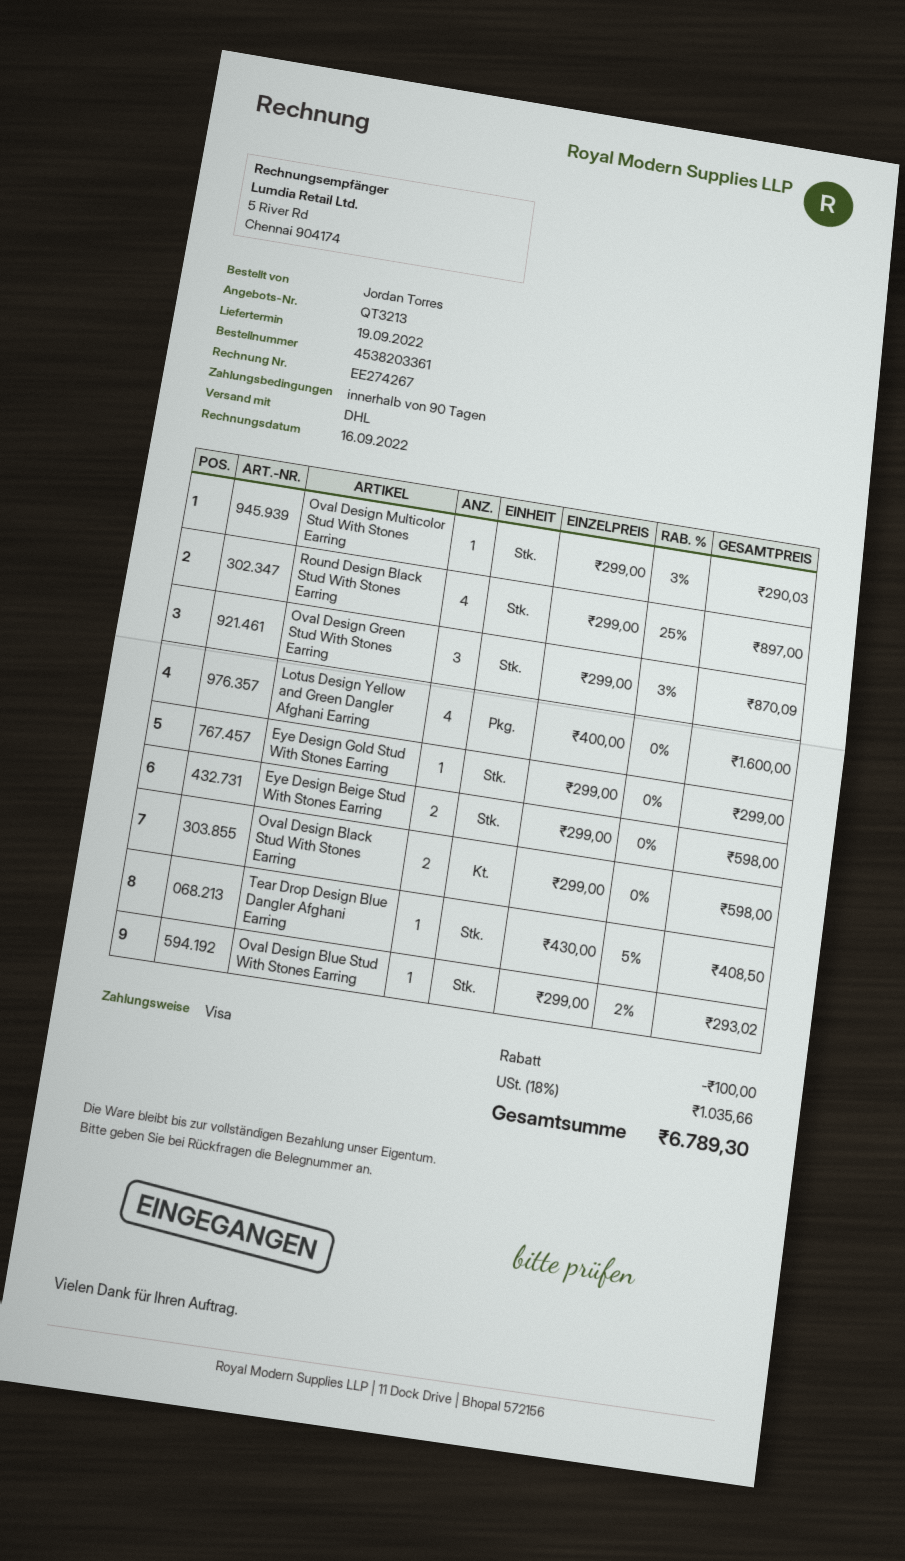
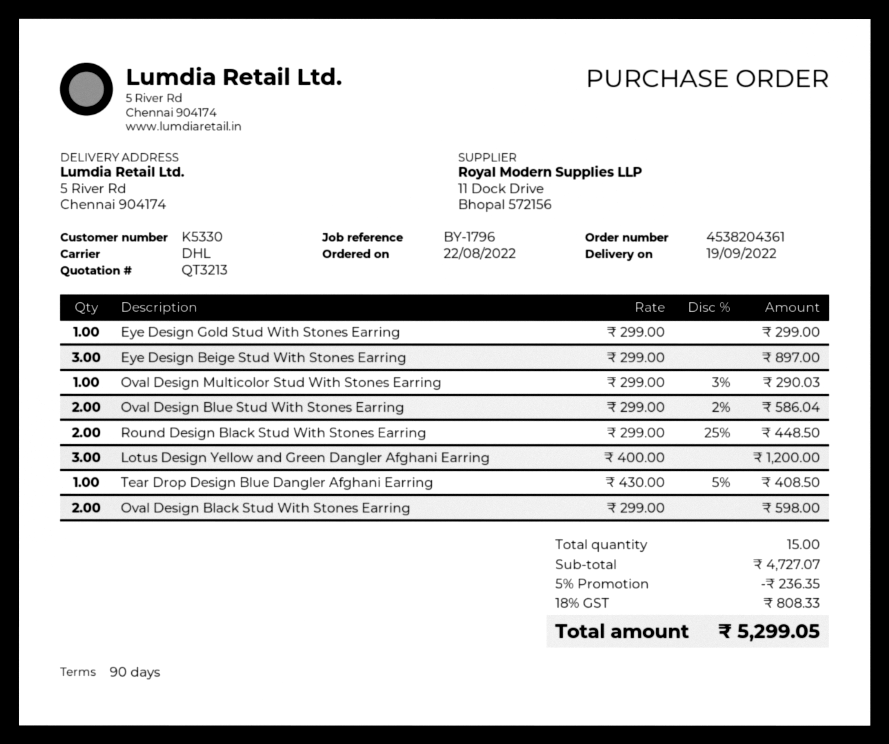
order number: 4538203361 -> 4538204361
Round Design Black Stud With Stones Earring: 4 x 299.00 - 25% = 897.00 -> 2 x 299.00 - 25% = 448.50
Oval Design Green Stud With Stones Earring: 3 x 299.00 - 3% = 870.09 -> none
Lotus Design Yellow and Green Dangler Afghani Earring: 4 x 400.00 = 1600.00 -> 3 x 400.00 = 1200.00
Eye Design Beige Stud With Stones Earring: 2 x 299.00 = 598.00 -> 3 x 299.00 = 897.00
Oval Design Blue Stud With Stones Earring: 1 x 299.00 - 2% = 293.02 -> 2 x 299.00 - 2% = 586.04
discount: 100.00 -> 236.35
tax: 18% = 1035.66 -> 18% = 808.33
total: 6789.30 -> 5299.05

